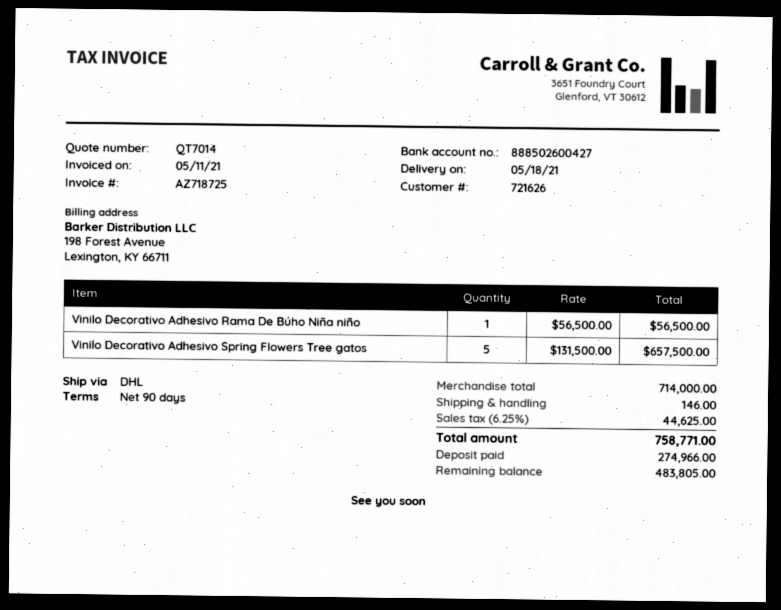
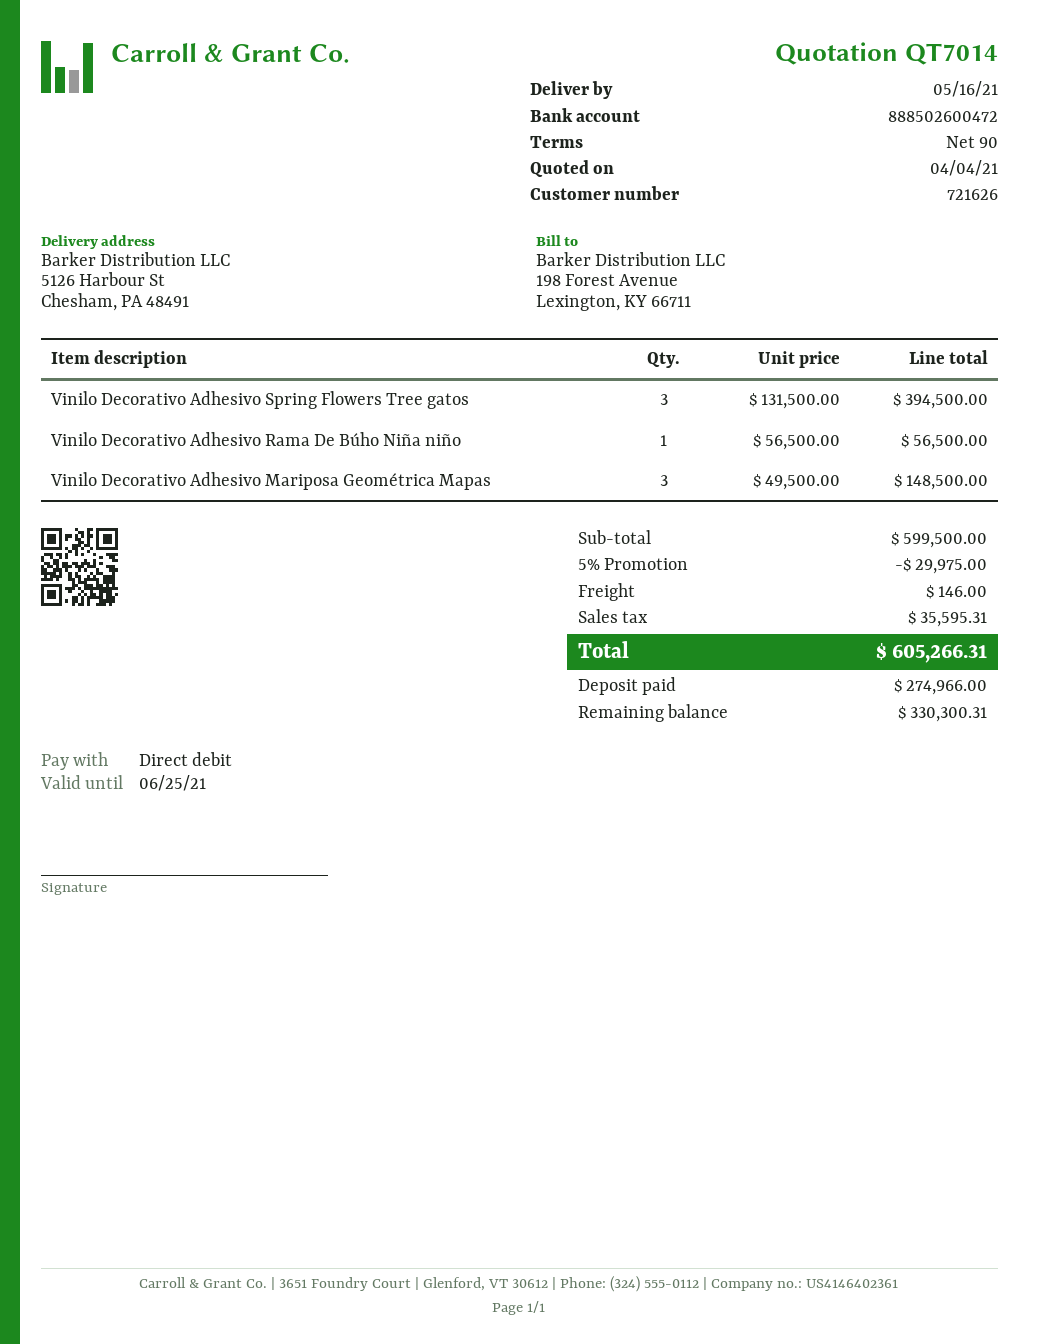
delivery date: 2021-05-18 -> 2021-05-16
bank account: 888502600427 -> 888502600472
Vinilo Decorativo Adhesivo Spring Flowers Tree gatos: 5 x 131500.00 = 657500.00 -> 3 x 131500.00 = 394500.00
Vinilo Decorativo Adhesivo Mariposa Geométrica Mapas: none -> 3 x 49500.00 = 148500.00
subtotal: 714000.00 -> 599500.00
discount: none -> 5% = 29975.00
tax: 44625.00 -> 35595.31
total: 758771.00 -> 605266.31
balance: 483805.00 -> 330300.31

